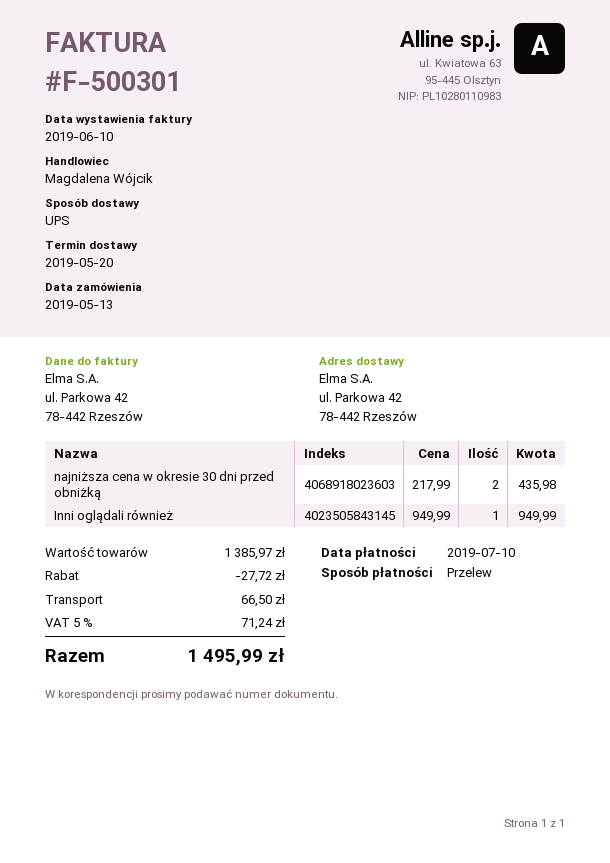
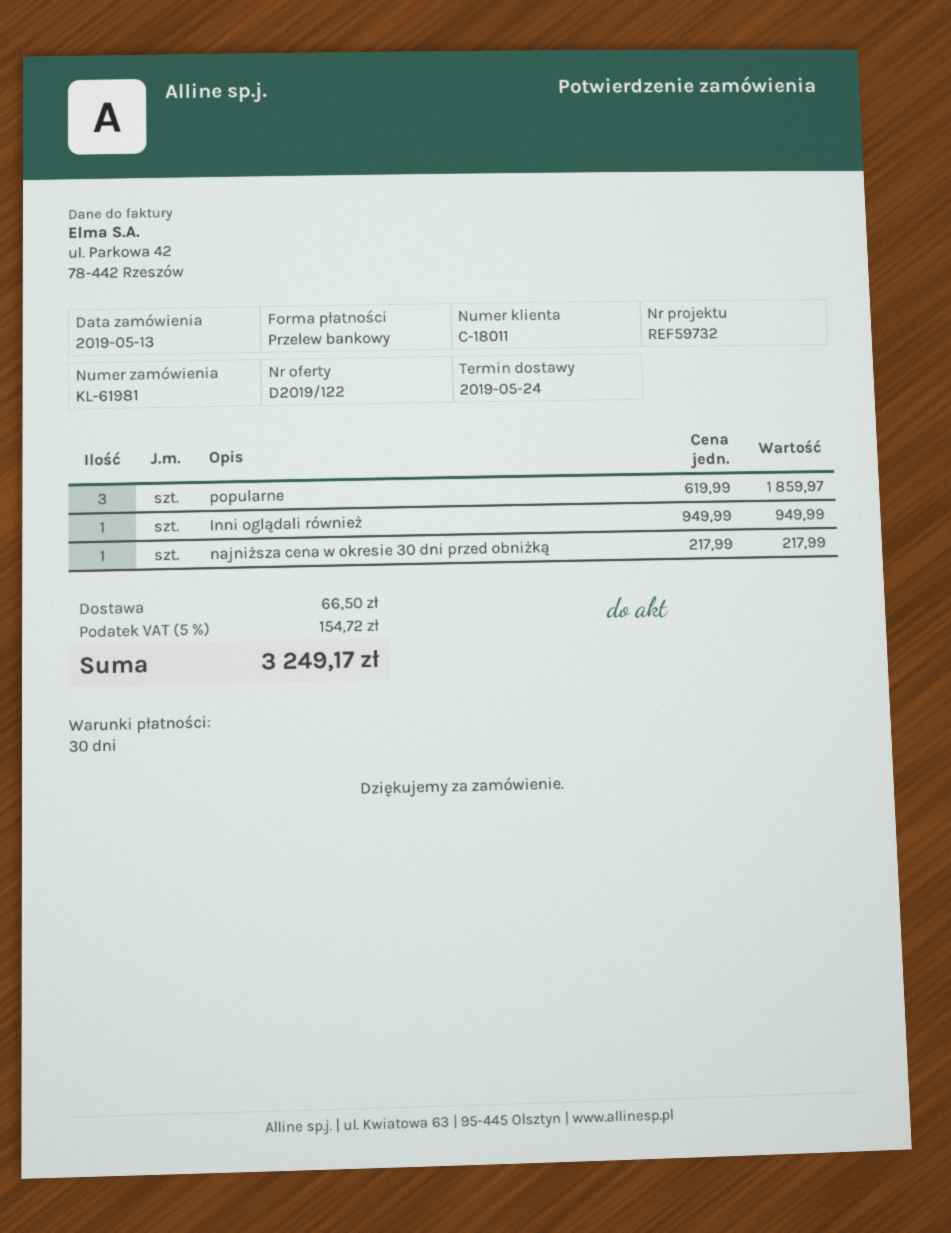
delivery date: 2019-05-20 -> 2019-05-24
najniższa cena w okresie 30 dni przed obniżką: 2 x 217.99 = 435.98 -> 1 x 217.99 = 217.99
popularne: none -> 3 x 619.99 = 1859.97
discount: 27.72 -> none
tax: 5% = 71.24 -> 5% = 154.72
total: 1495.99 -> 3249.17

